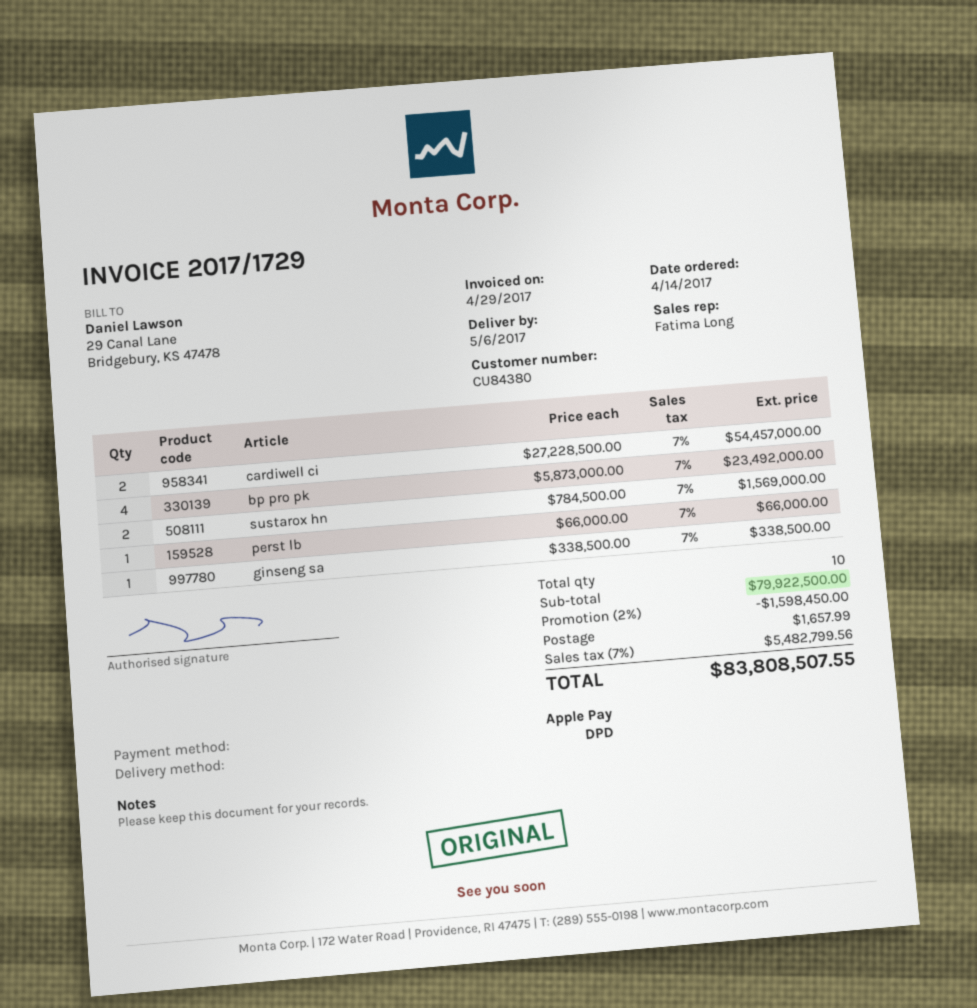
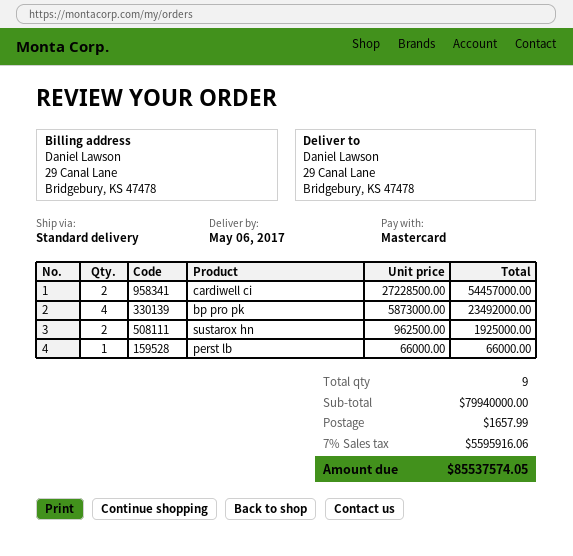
payment method: Apple Pay -> Mastercard
shipping method: DPD -> standard
sustarox hn: 2 x 784500.00 = 1569000.00 -> 2 x 962500.00 = 1925000.00
ginseng sa: 1 x 338500.00 = 338500.00 -> none
total quantity: 10 -> 9
subtotal: 79922500.00 -> 79940000.00
discount: 2% = 1598450.00 -> none
tax: 7% = 5482799.56 -> 7% = 5595916.06
total: 83808507.55 -> 85537574.05

